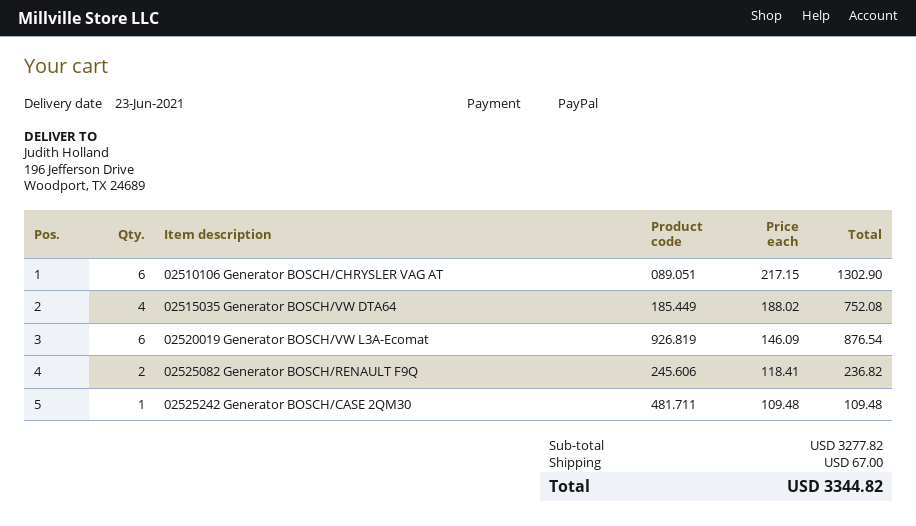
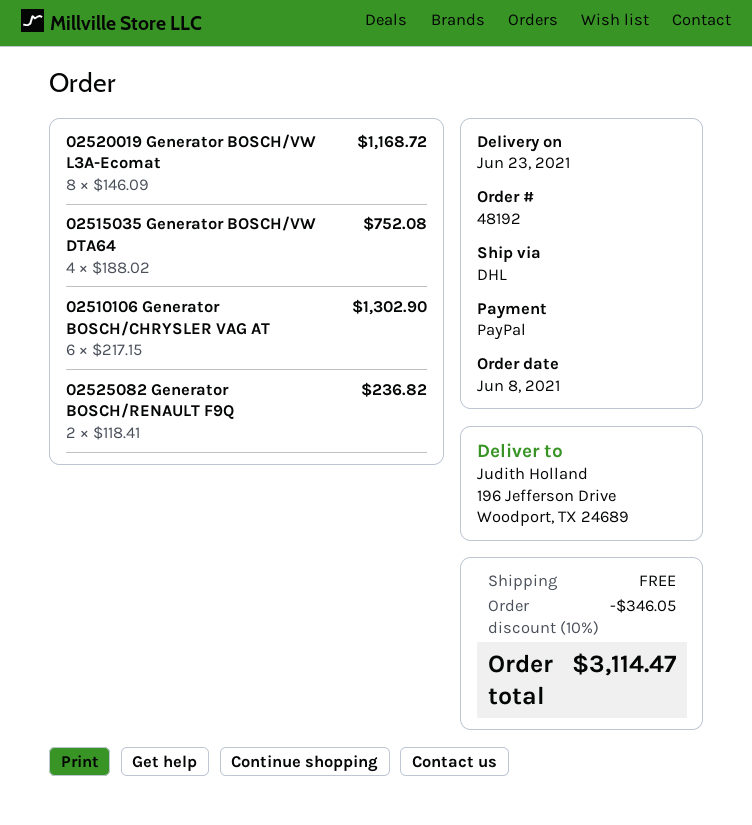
02520019 Generator BOSCH/VW L3A-Ecomat: 6 x 146.09 = 876.54 -> 8 x 146.09 = 1168.72
02525242 Generator BOSCH/CASE 2QM30: 1 x 109.48 = 109.48 -> none
discount: none -> 10% = 346.05
shipping: 67.00 -> 0.00
total: 3344.82 -> 3114.47

